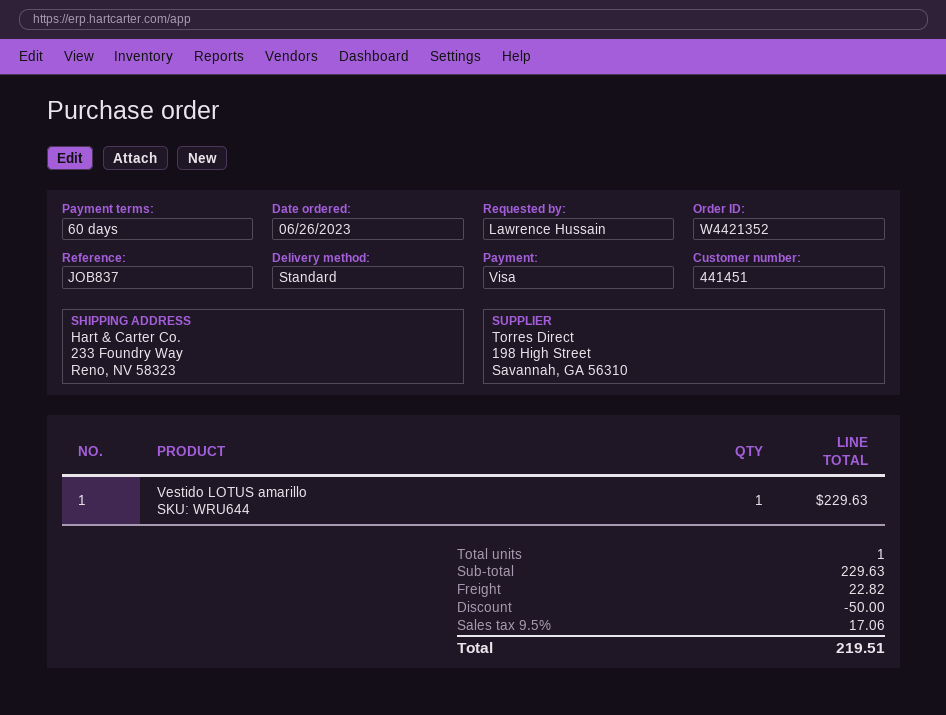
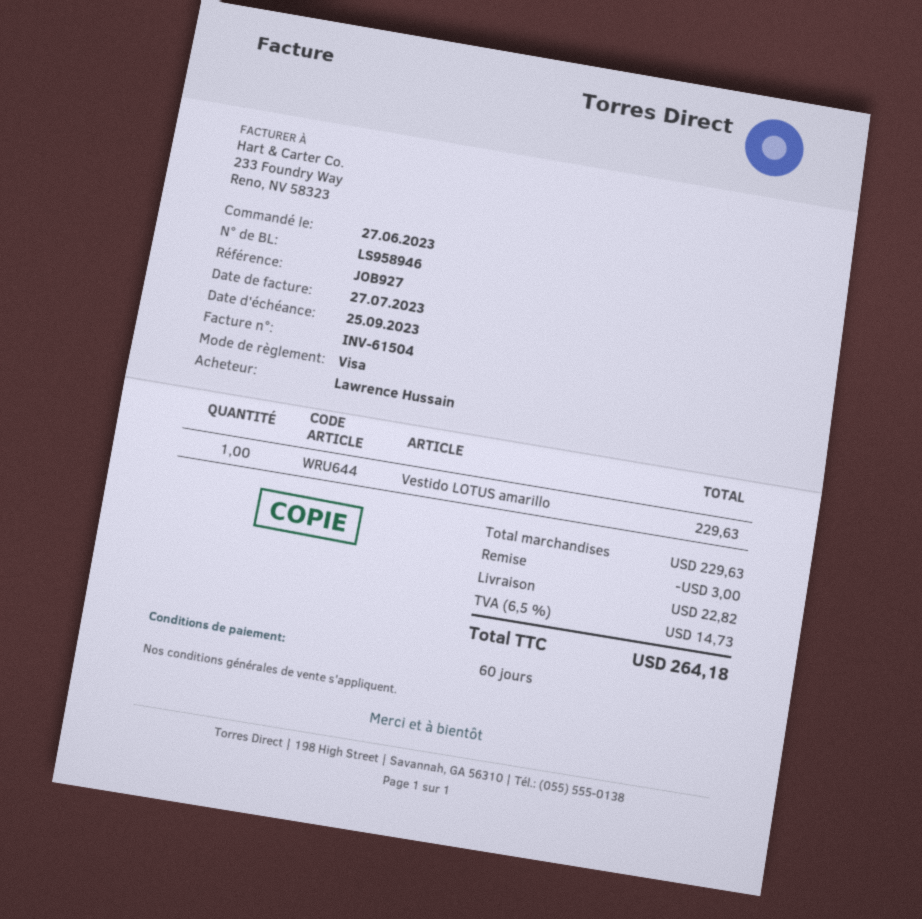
order date: 2023-06-26 -> 2023-06-27
reference: JOB837 -> JOB927
discount: 50.00 -> 3.00
tax: 9.5% = 17.06 -> 6.5% = 14.73
total: 219.51 -> 264.18

